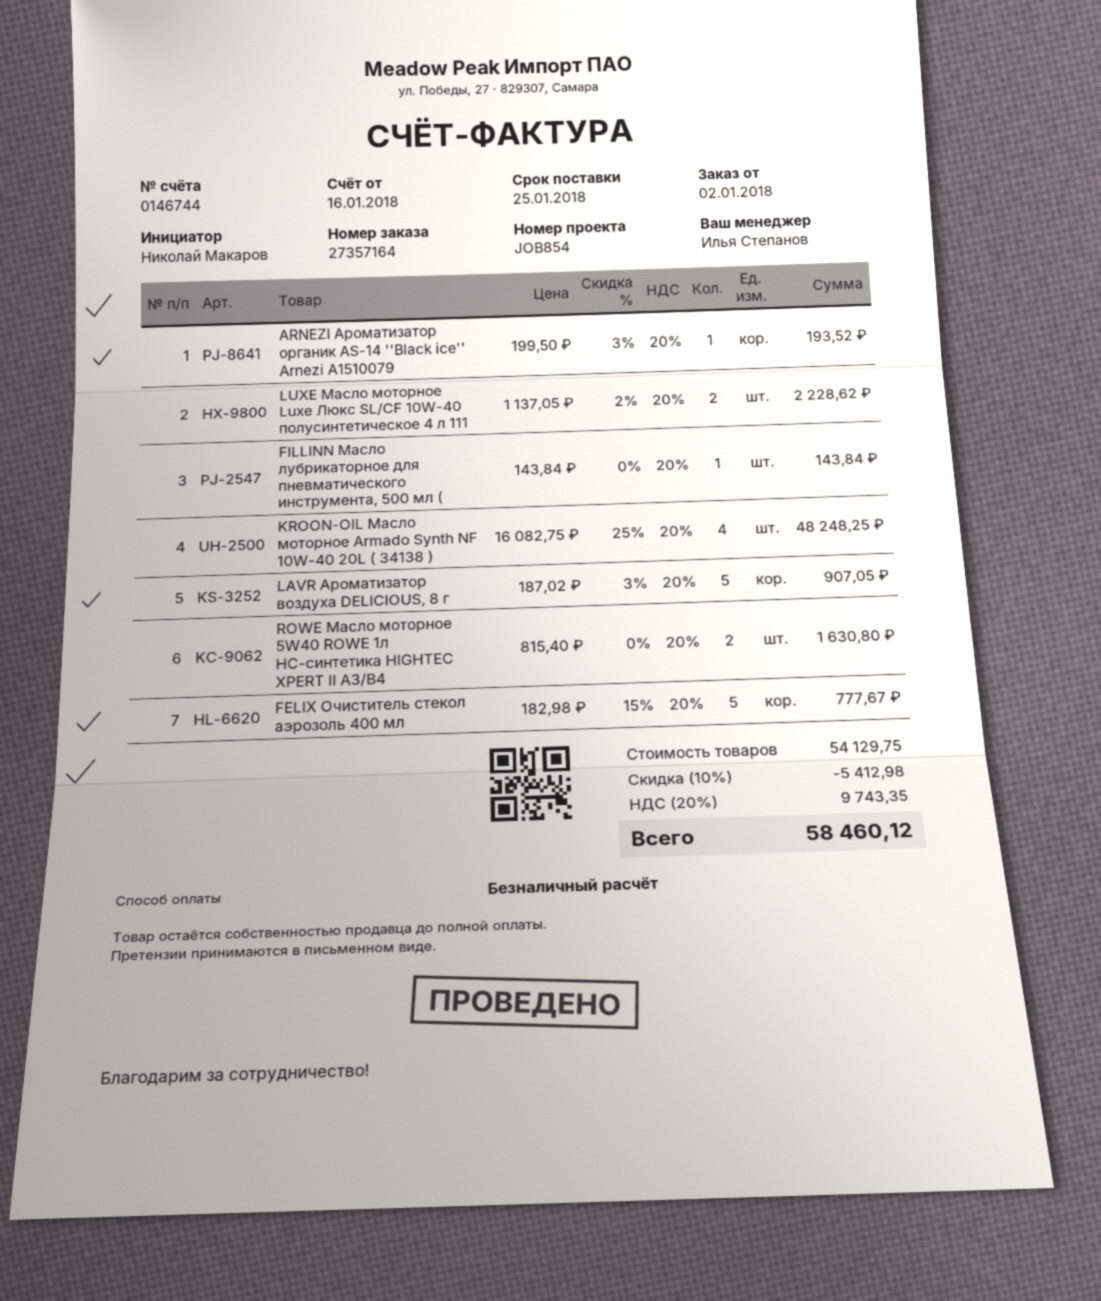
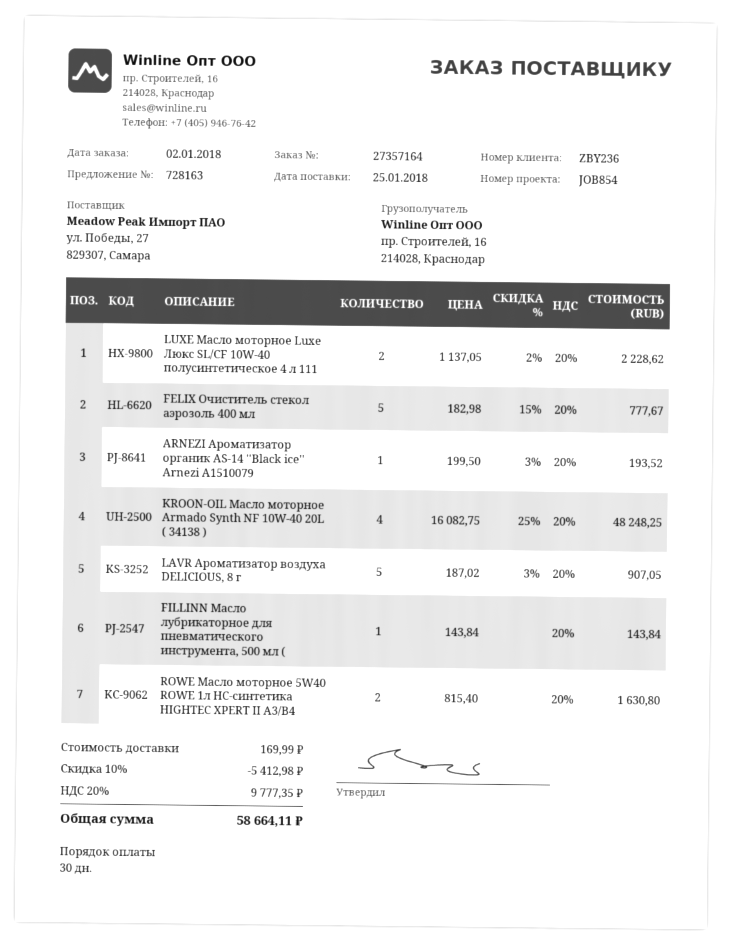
shipping: none -> 169.99
tax: 20% = 9743.35 -> 20% = 9777.35
total: 58460.12 -> 58664.11

